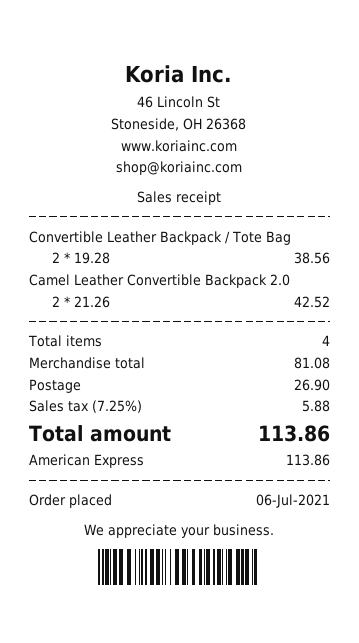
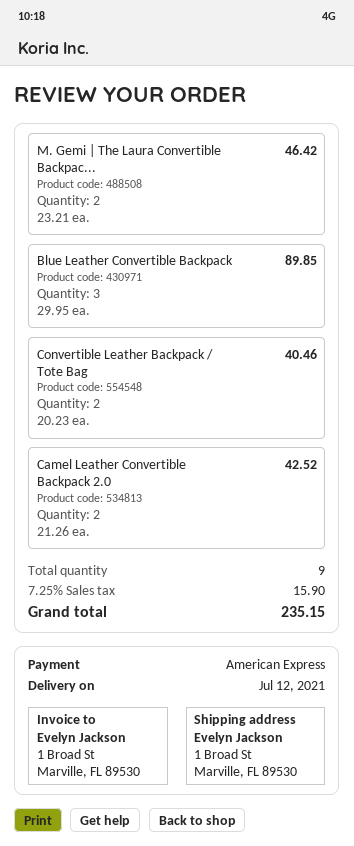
Convertible Leather Backpack / Tote Bag: 2 x 19.28 = 38.56 -> 2 x 20.23 = 40.46
M. Gemi | The Laura Convertible Backpac...: none -> 2 x 23.21 = 46.42
Blue Leather Convertible Backpack: none -> 3 x 29.95 = 89.85
total quantity: 4 -> 9
shipping: 26.90 -> none
tax: 7.25% = 5.88 -> 7.25% = 15.90
total: 113.86 -> 235.15

